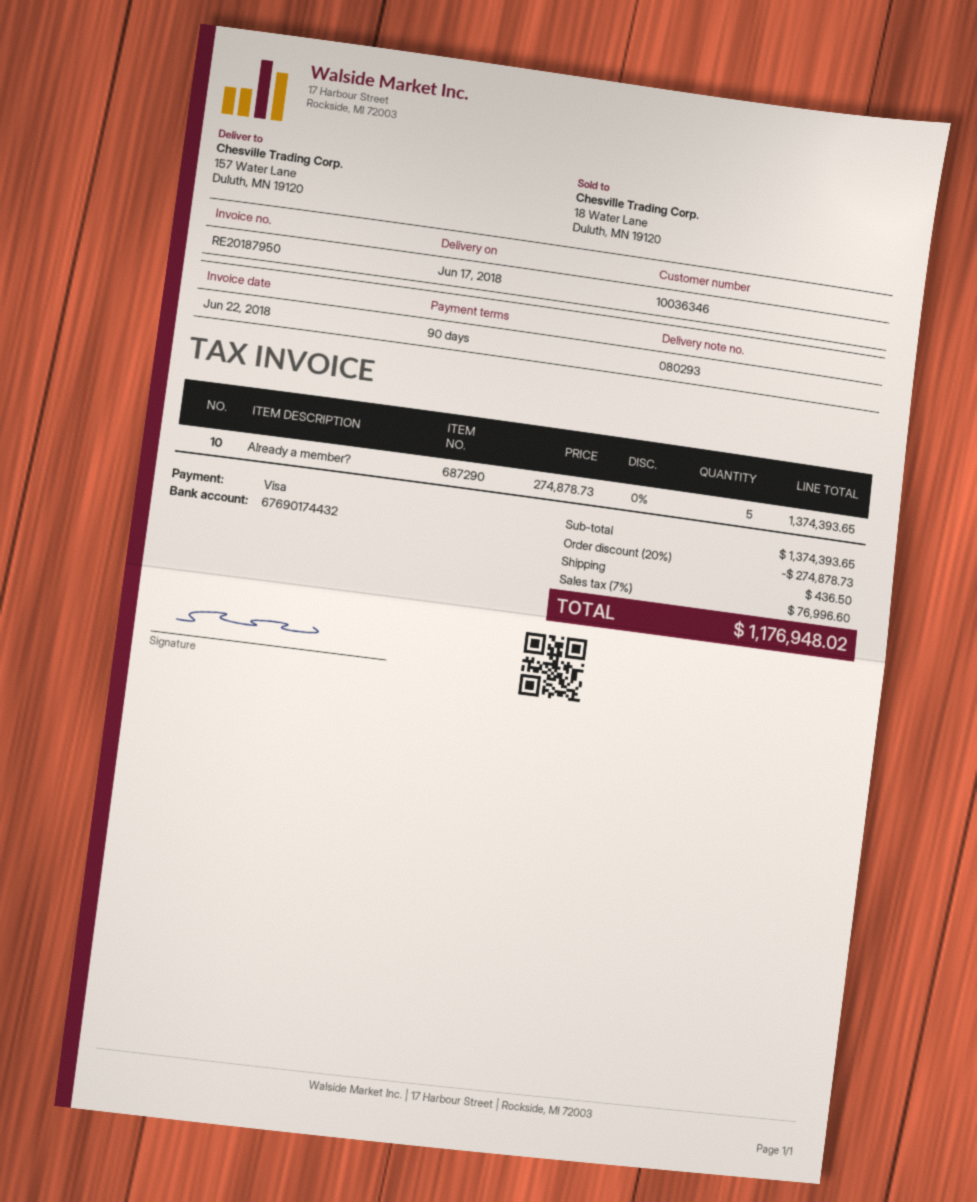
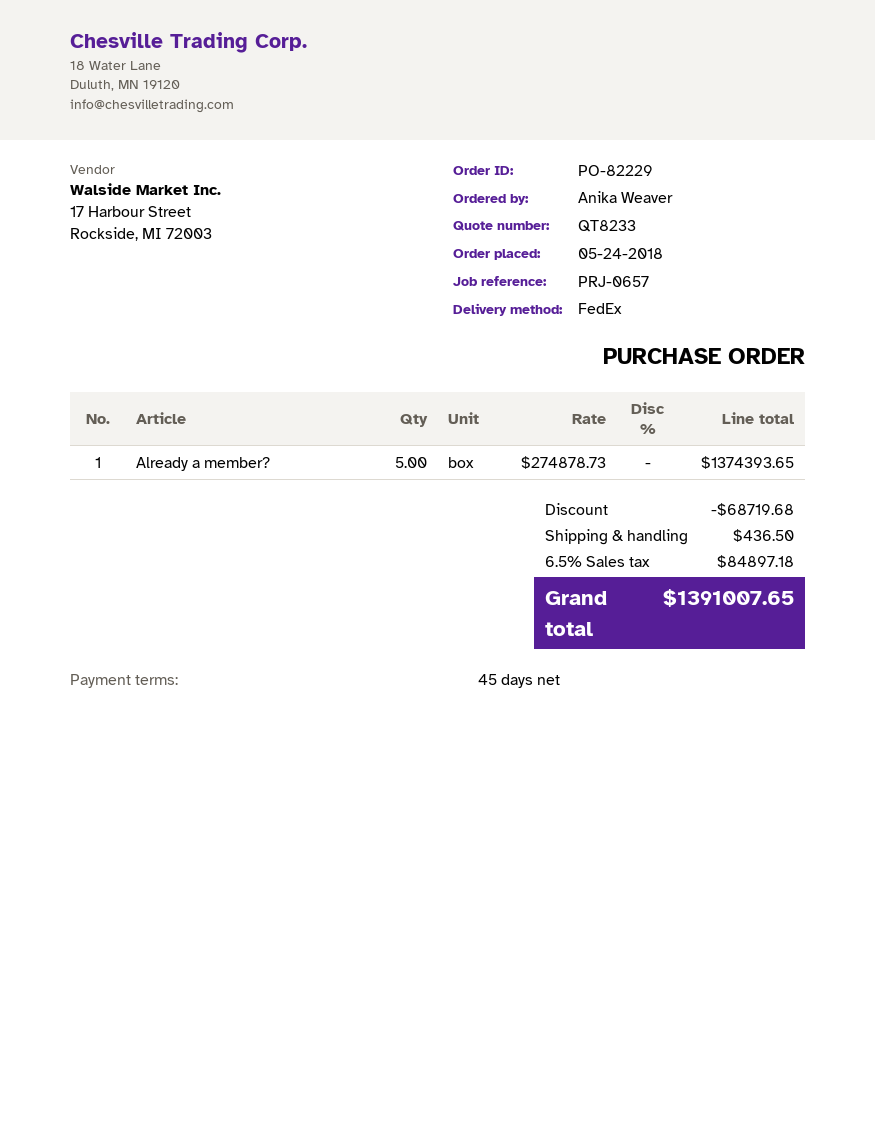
payment terms: 90 days -> 45 days
discount: 274878.73 -> 68719.68
tax: 7% = 76996.60 -> 6.5% = 84897.18
total: 1176948.02 -> 1391007.65

